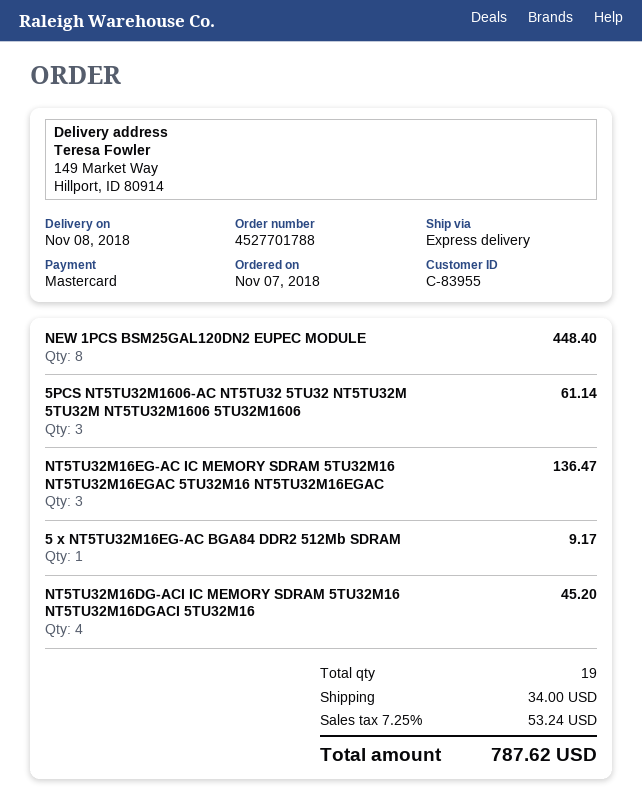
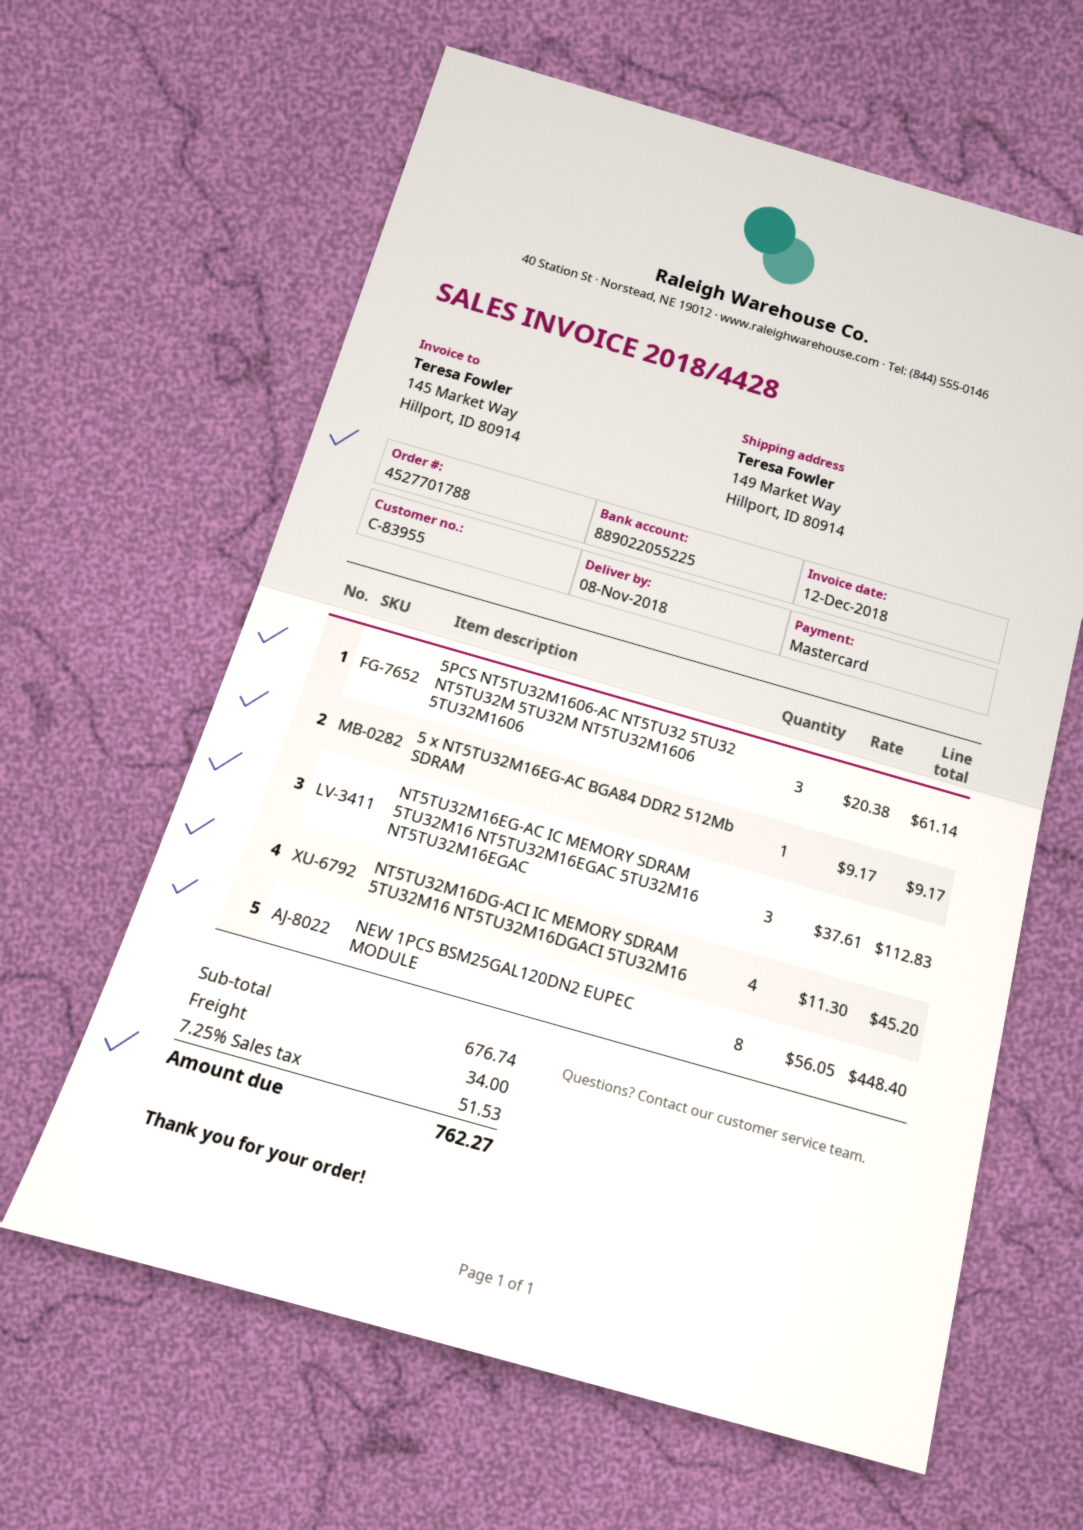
NT5TU32M16EG-AC IC MEMORY SDRAM 5TU32M16 NT5TU32M16EGAC 5TU32M16 NT5TU32M16EGAC: 3 for 136.47 -> 3 for 112.83
tax: 7.25% = 53.24 -> 7.25% = 51.53
total: 787.62 -> 762.27

